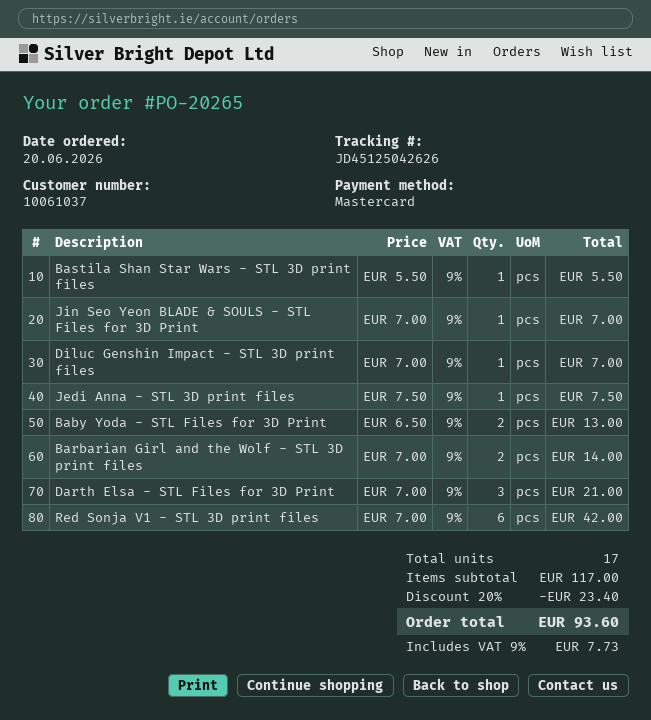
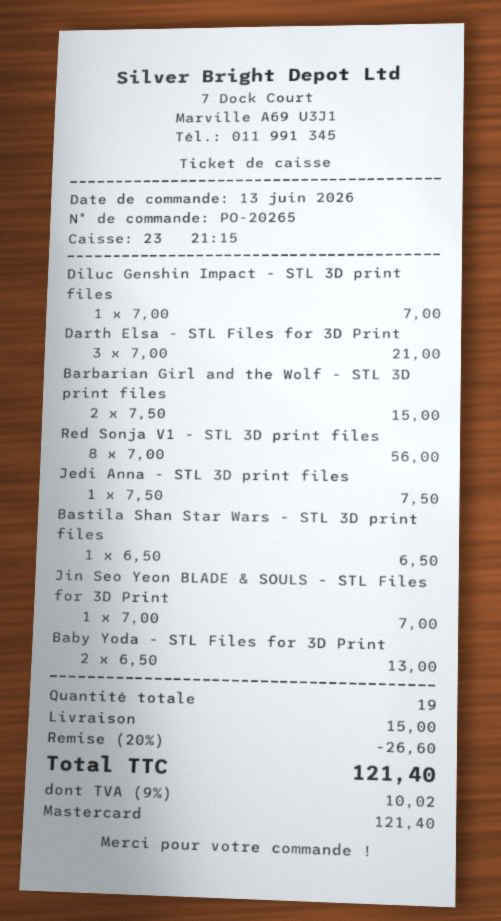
order date: 2026-06-20 -> 2026-06-13
Bastila Shan Star Wars - STL 3D print files: 1 x 5.50 = 5.50 -> 1 x 6.50 = 6.50
Barbarian Girl and the Wolf - STL 3D print files: 2 x 7.00 = 14.00 -> 2 x 7.50 = 15.00
Red Sonja V1 - STL 3D print files: 6 x 7.00 = 42.00 -> 8 x 7.00 = 56.00
total quantity: 17 -> 19
discount: 20% = 23.40 -> 20% = 26.60
shipping: none -> 15.00
tax: 9% = 7.73 -> 9% = 10.02
total: 93.60 -> 121.40

